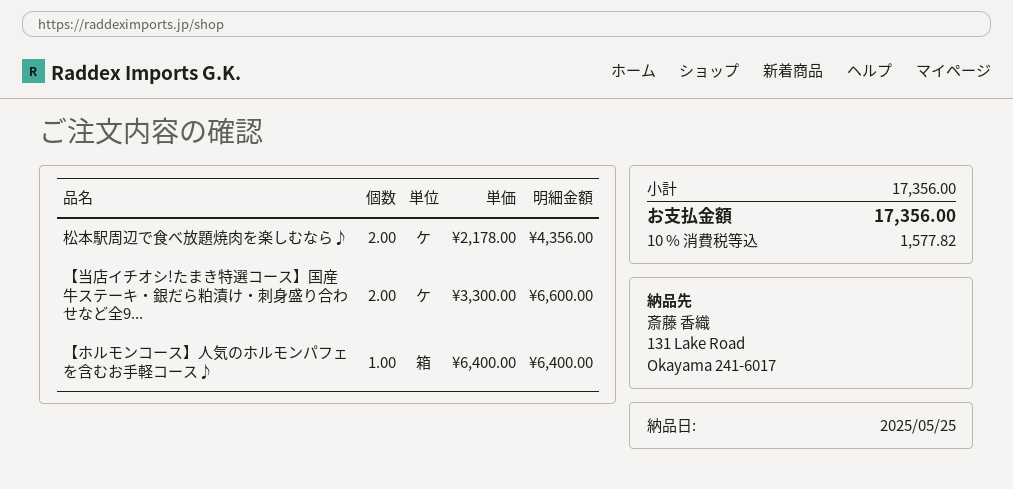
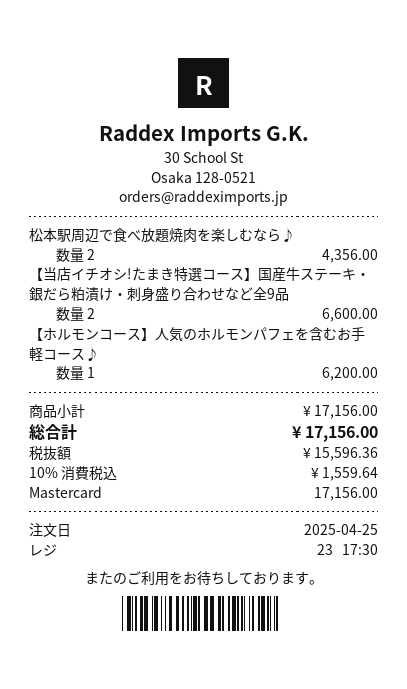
【ホルモンコース】人気のホルモンパフェを含むお手軽コース♪: 1 for 6400.00 -> 1 for 6200.00
subtotal: 17356.00 -> 17156.00
tax: 10% = 1577.82 -> 10% = 1559.64
total: 17356.00 -> 17156.00

